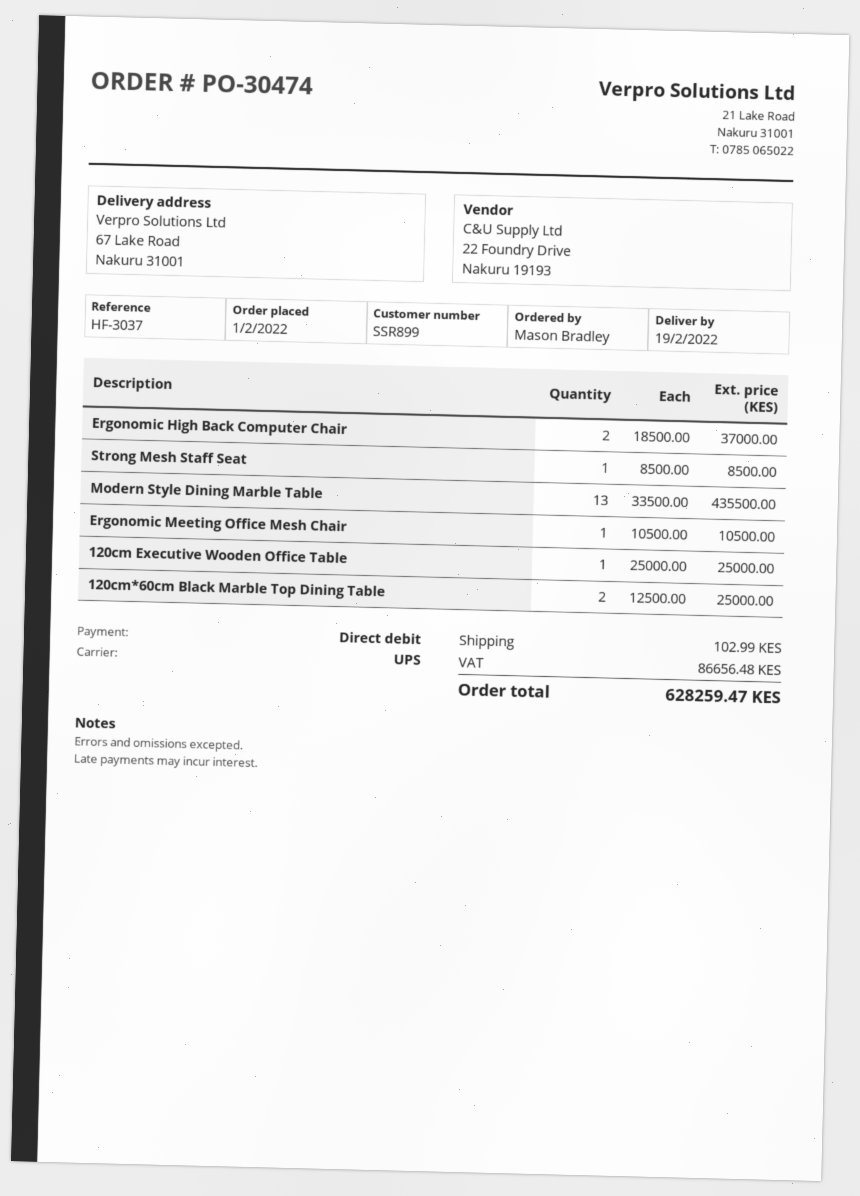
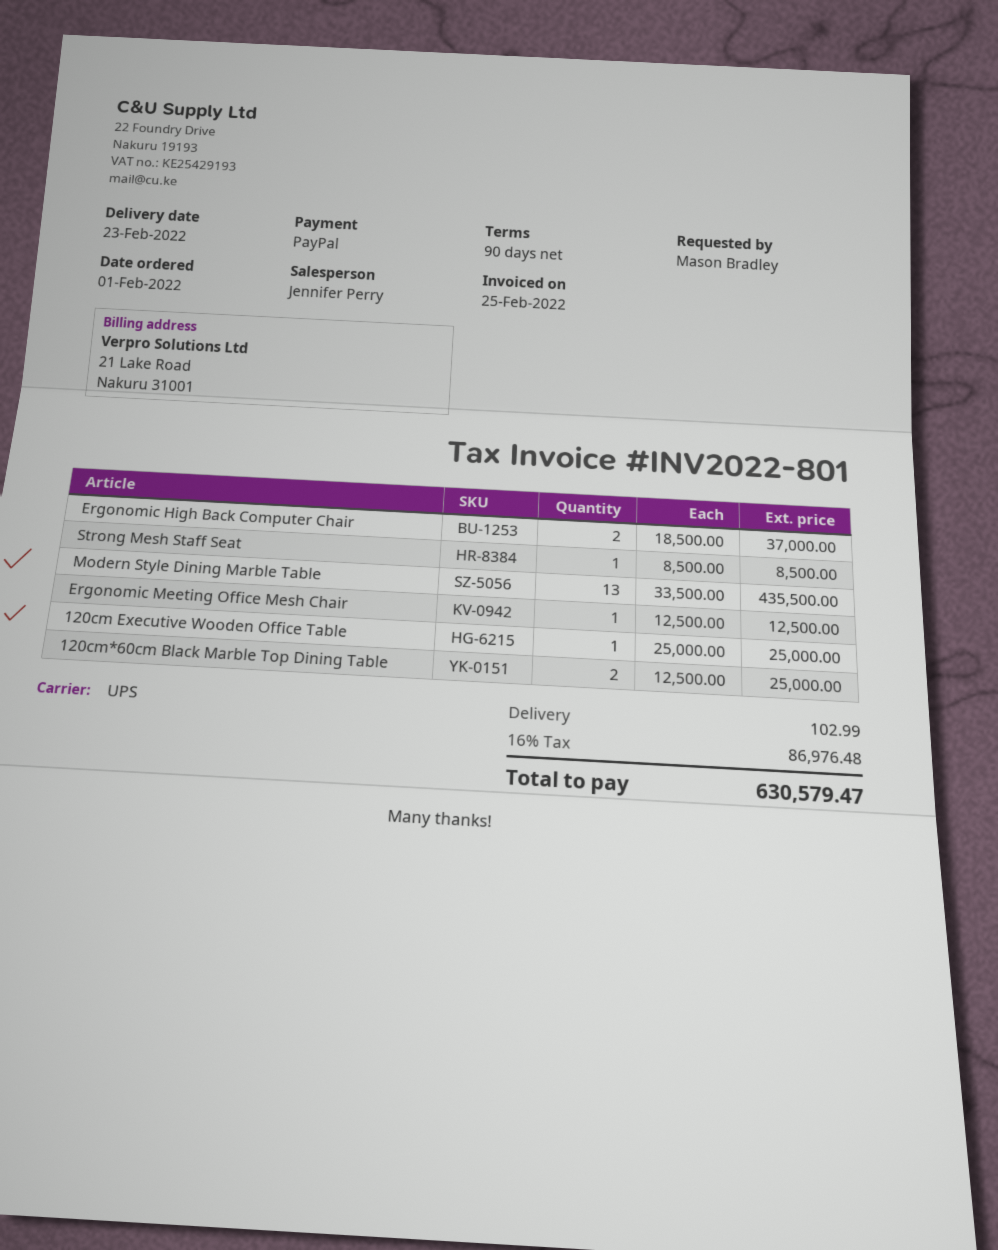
delivery date: 2022-02-19 -> 2022-02-23
payment method: direct debit -> PayPal
Ergonomic Meeting Office Mesh Chair: 1 x 10500.00 = 10500.00 -> 1 x 12500.00 = 12500.00
tax: 86656.48 -> 86976.48
total: 628259.47 -> 630579.47

